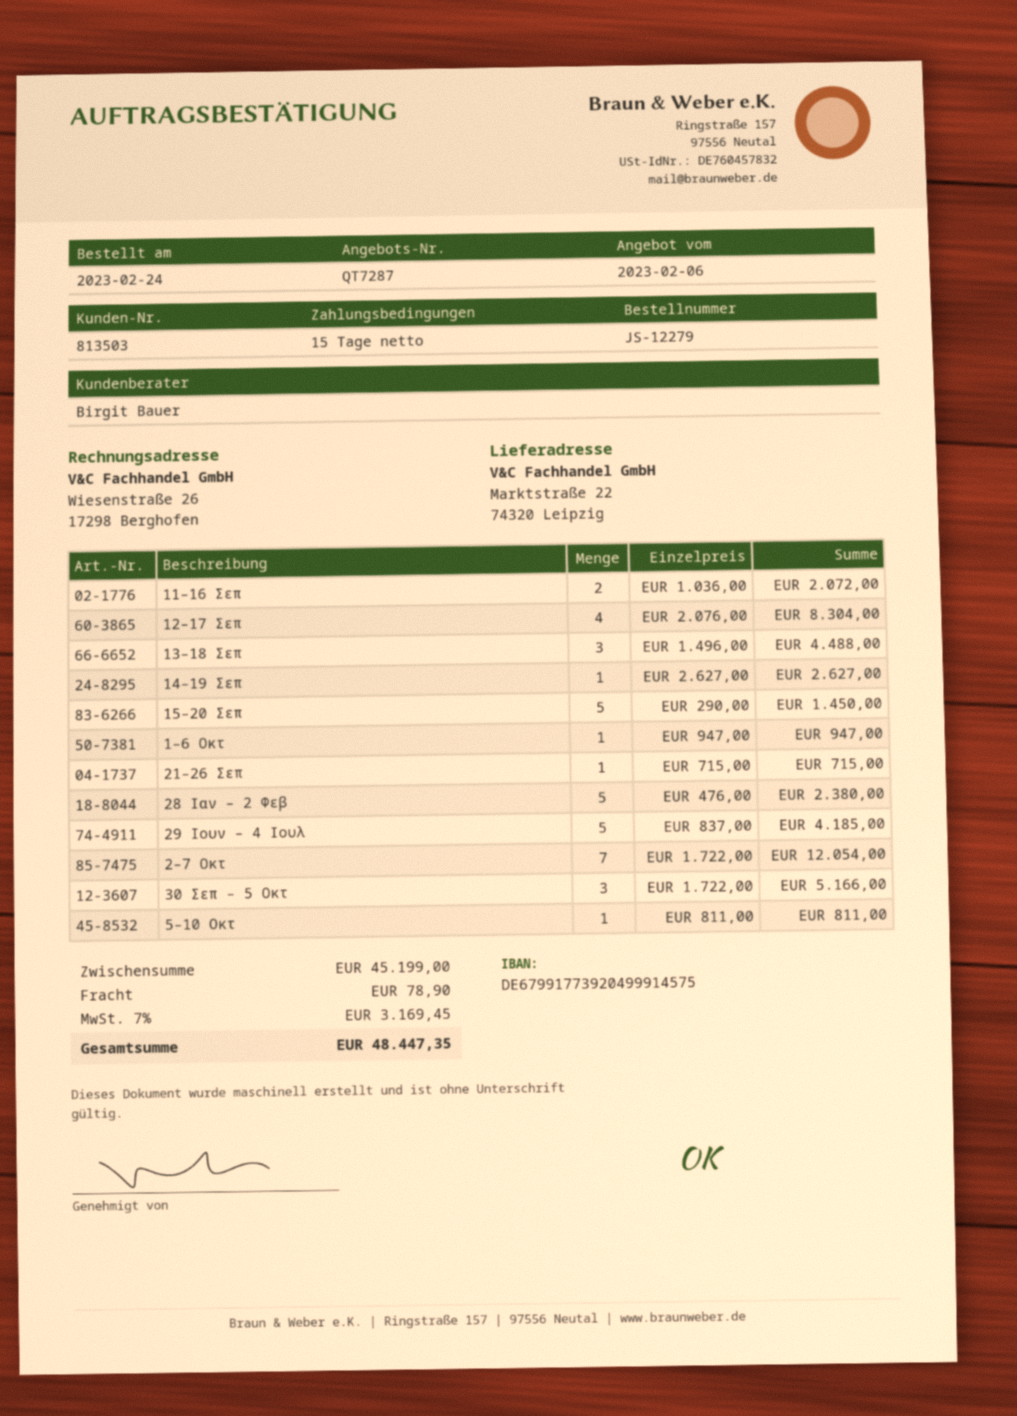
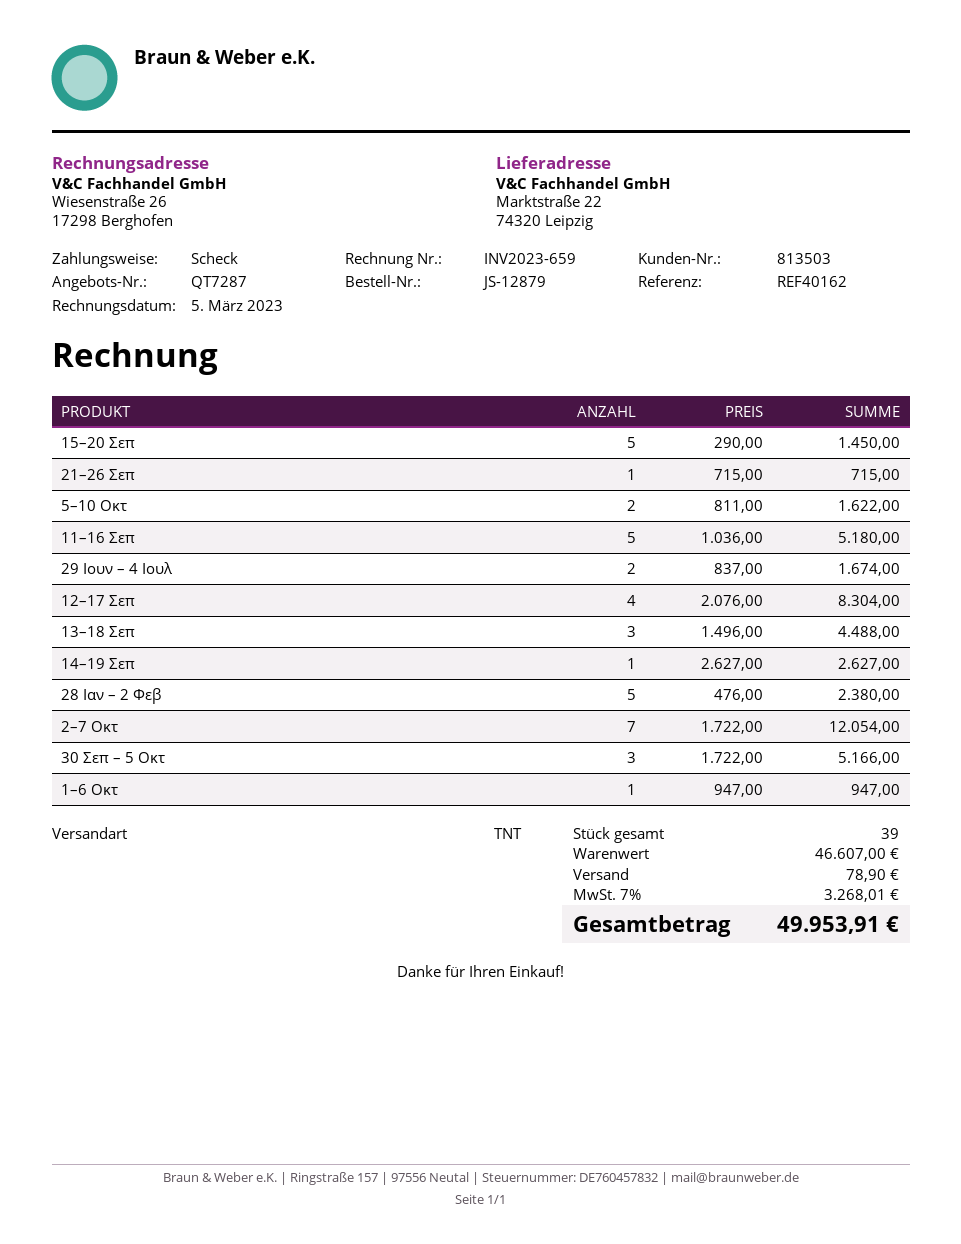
order number: JS-12279 -> JS-12879
11–16 Σεπ: 2 x 1036.00 = 2072.00 -> 5 x 1036.00 = 5180.00
29 Ιουν – 4 Ιουλ: 5 x 837.00 = 4185.00 -> 2 x 837.00 = 1674.00
5–10 Οκτ: 1 x 811.00 = 811.00 -> 2 x 811.00 = 1622.00
subtotal: 45199.00 -> 46607.00
tax: 7% = 3169.45 -> 7% = 3268.01
total: 48447.35 -> 49953.91

